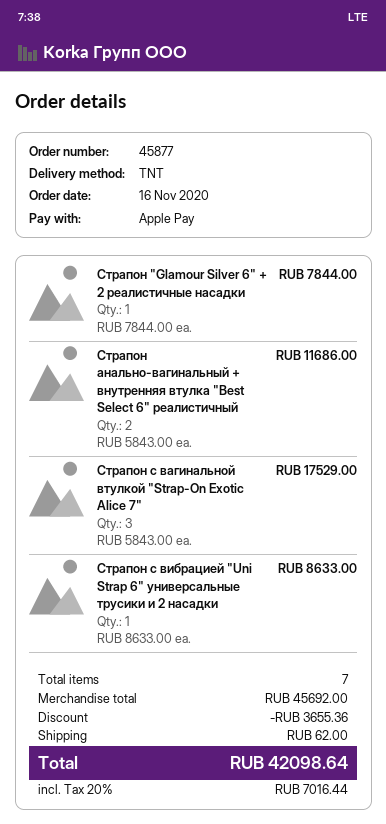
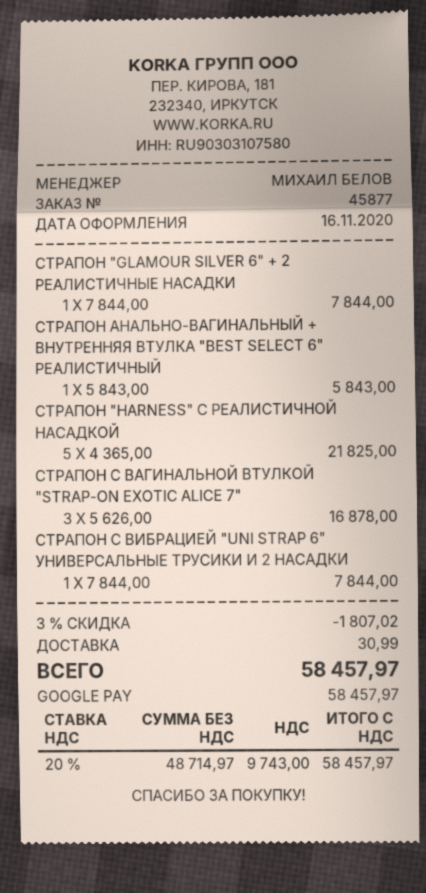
payment method: Apple Pay -> Google Pay
Страпон анально-вагинальный + внутренняя втулка "Best Select 6" реалистичный: 2 x 5843.00 = 11686.00 -> 1 x 5843.00 = 5843.00
Страпон с вагинальной втулкой "Strap-On Exotic Alice 7": 3 x 5843.00 = 17529.00 -> 3 x 5626.00 = 16878.00
Страпон с вибрацией "Uni Strap 6" универсальные трусики и 2 насадки: 1 x 8633.00 = 8633.00 -> 1 x 7844.00 = 7844.00
СТРАПОН "HARNESS" С РЕАЛИСТИЧНОЙ НАСАДКОЙ: none -> 5 x 4365.00 = 21825.00
discount: 3655.36 -> 1807.02
shipping: 62.00 -> 30.99
tax: 20% = 7016.44 -> 20% = 9743.00
total: 42098.64 -> 58457.97

